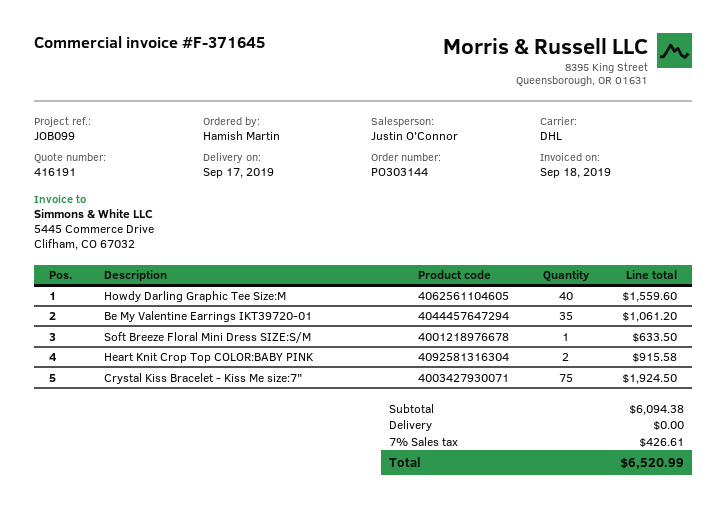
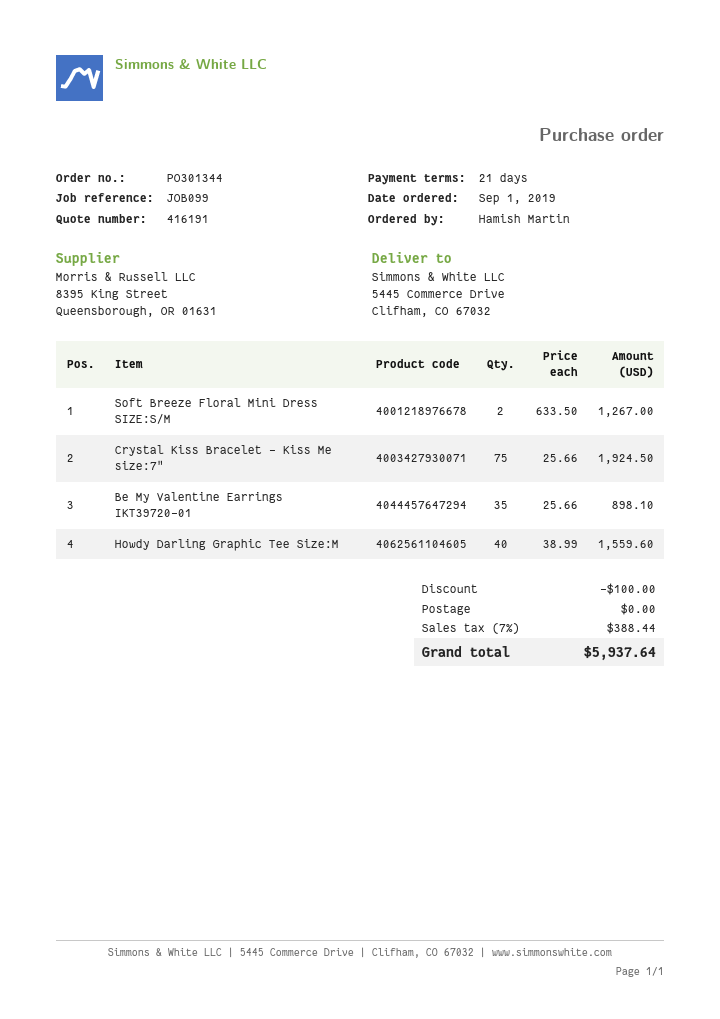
order number: PO303144 -> PO301344
Be My Valentine Earrings IKT39720-01: 35 for 1061.20 -> 35 for 898.10
Soft Breeze Floral Mini Dress SIZE:S/M: 1 for 633.50 -> 2 for 1267.00
Heart Knit Crop Top COLOR:BABY PINK: 2 for 915.58 -> none
discount: none -> 100.00
tax: 7% = 426.61 -> 7% = 388.44
total: 6520.99 -> 5937.64

